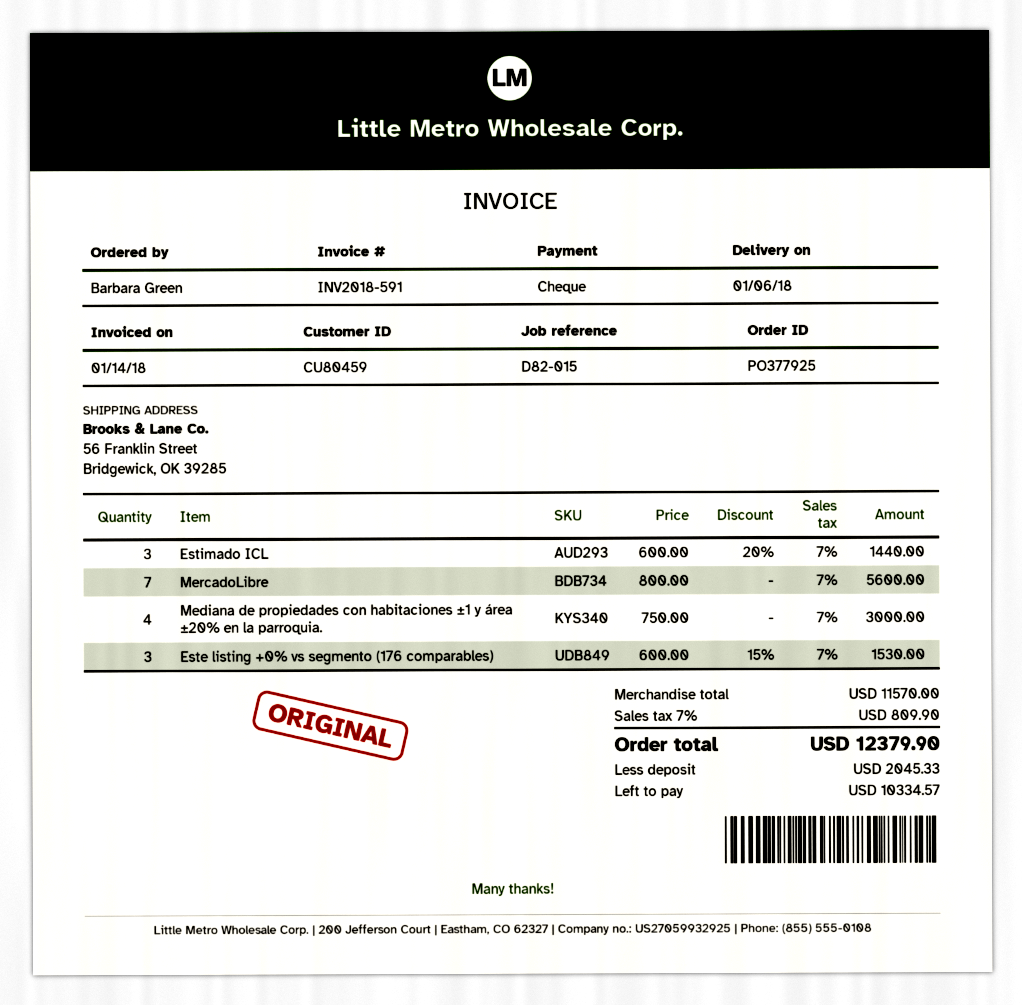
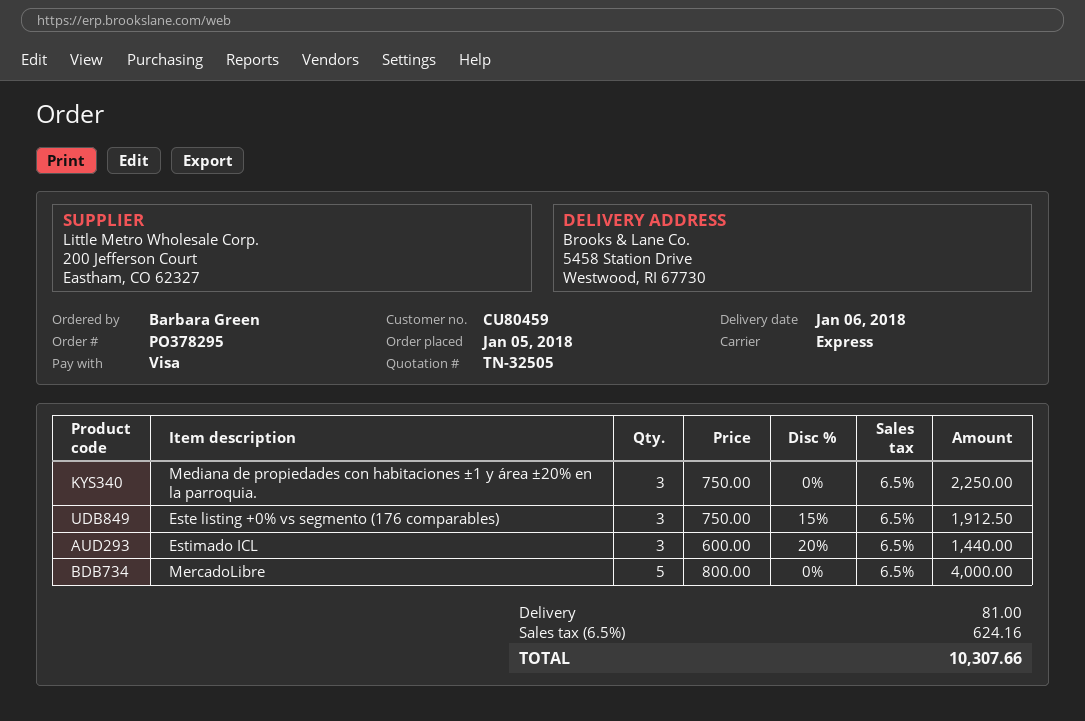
order number: PO377925 -> PO378295
payment method: cheque -> Visa
ship to: 56 Franklin Street, Bridgewick, OK 39285 -> 5458 Station Drive, Westwood, RI 67730
MercadoLibre: 7 x 800.00 = 5600.00 -> 5 x 800.00 = 4000.00
Mediana de propiedades con habitaciones ±1 y área ±20% en la parroquia.: 4 x 750.00 = 3000.00 -> 3 x 750.00 = 2250.00
Este listing +0% vs segmento (176 comparables): 3 x 600.00 - 15% = 1530.00 -> 3 x 750.00 - 15% = 1912.50
shipping: none -> 81.00
tax: 7% = 809.90 -> 6.5% = 624.16
total: 12379.90 -> 10307.66

